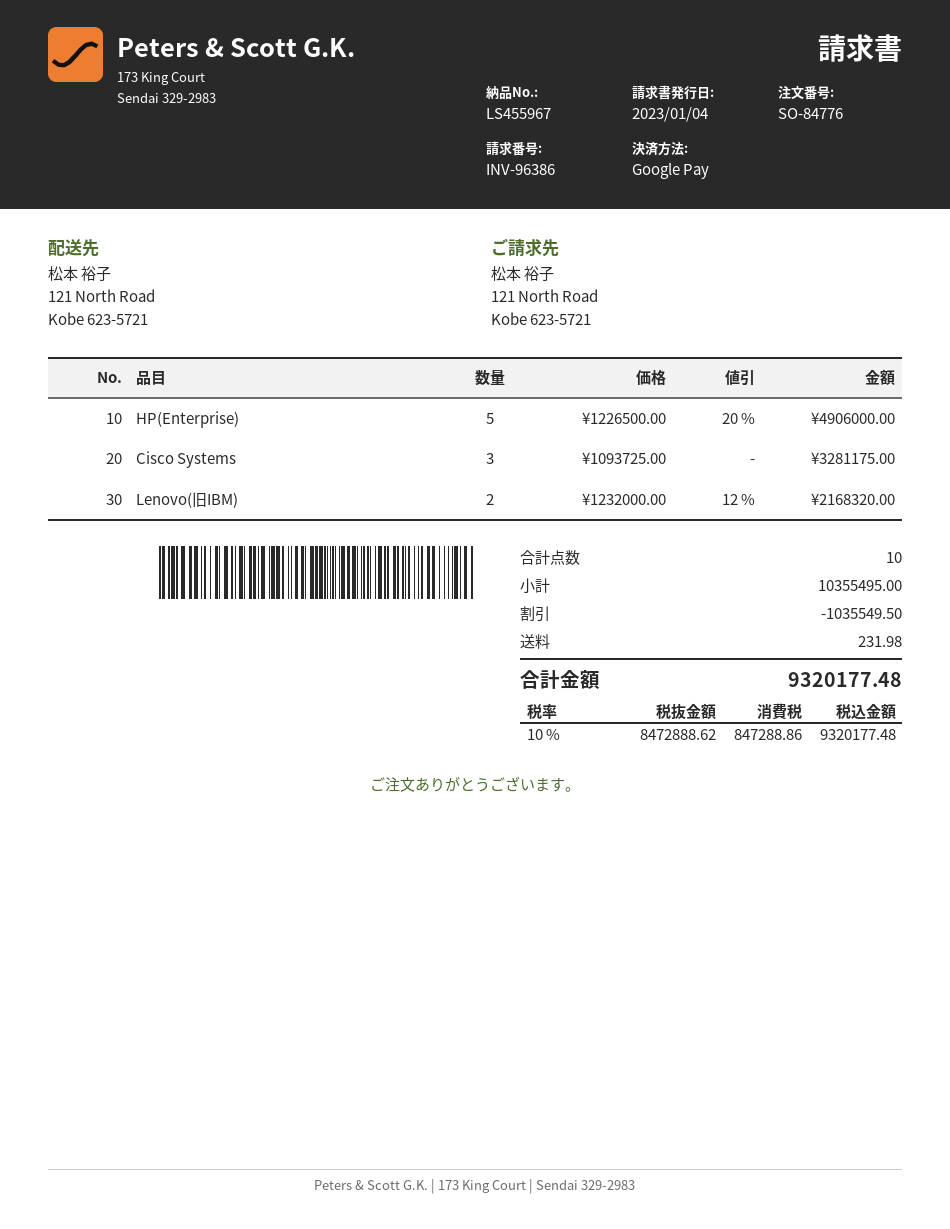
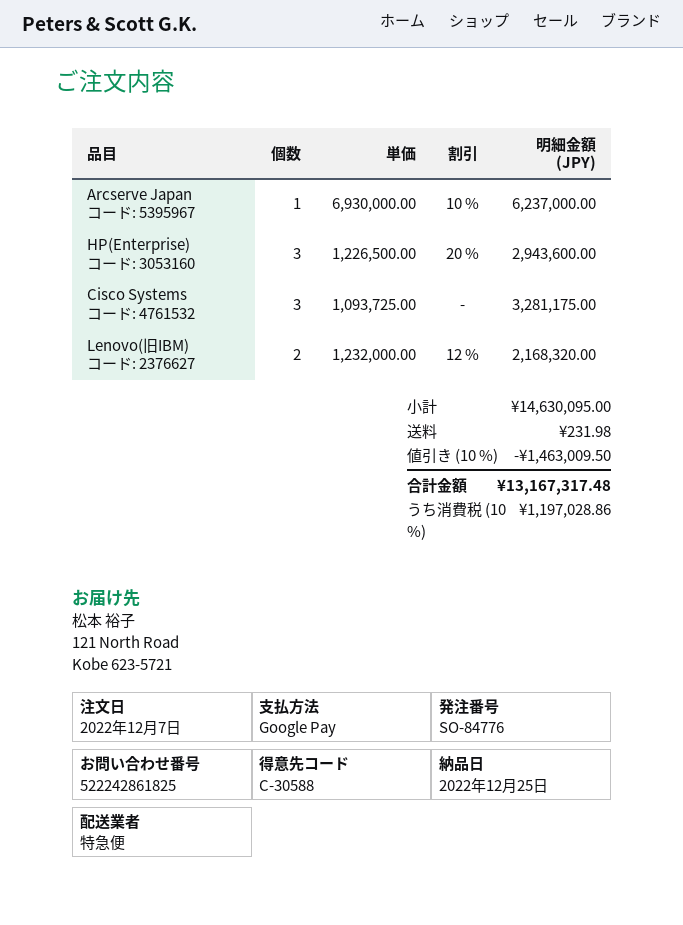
HP(Enterprise): 5 x 1226500.00 - 20% = 4906000.00 -> 3 x 1226500.00 - 20% = 2943600.00
Arcserve Japan: none -> 1 x 6930000.00 - 10% = 6237000.00
subtotal: 10355495.00 -> 14630095.00
discount: 1035549.50 -> 1463009.50
tax: 10% = 847288.86 -> 10% = 1197028.86
total: 9320177.48 -> 13167317.48

